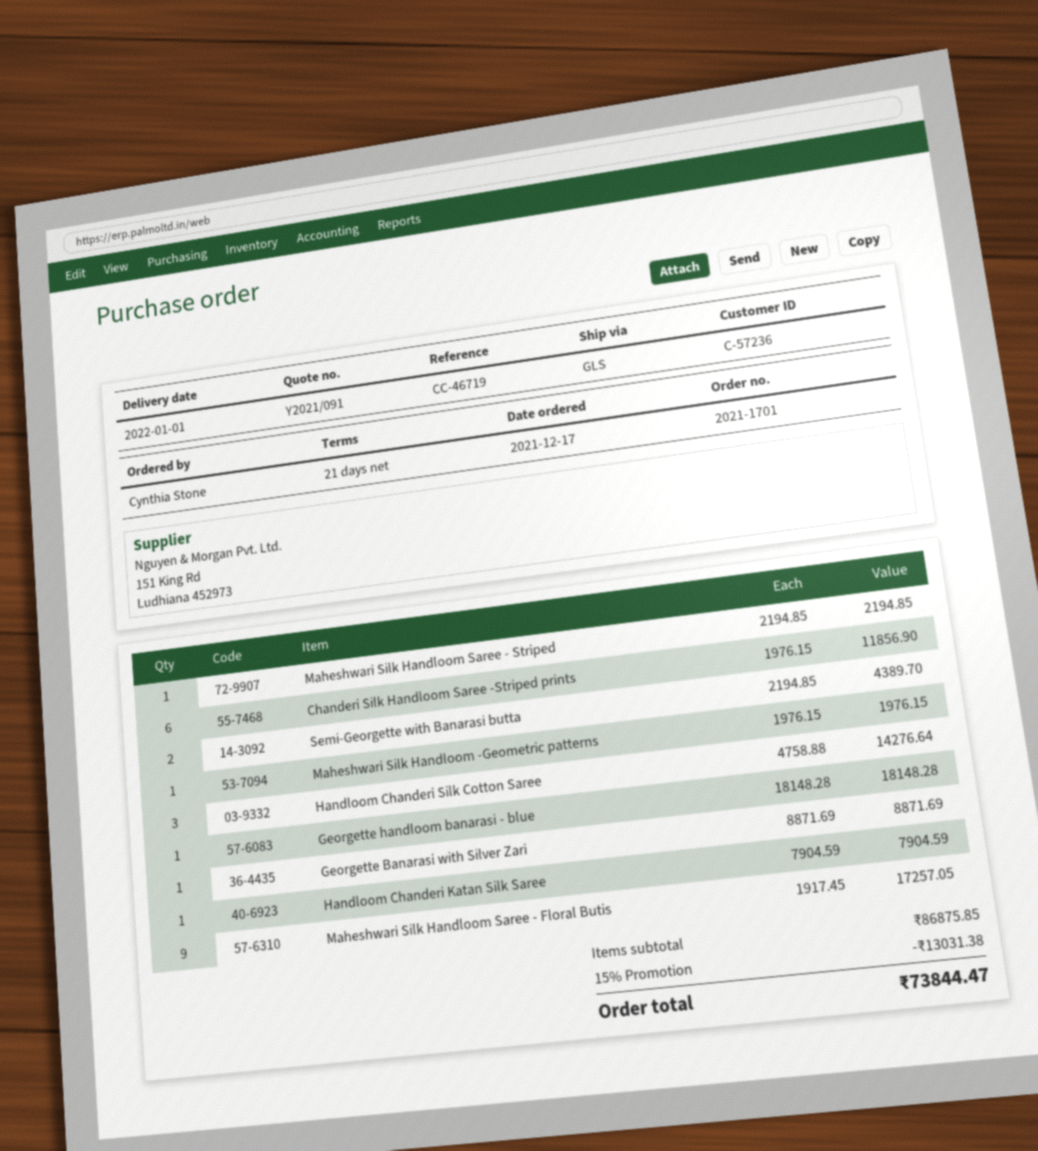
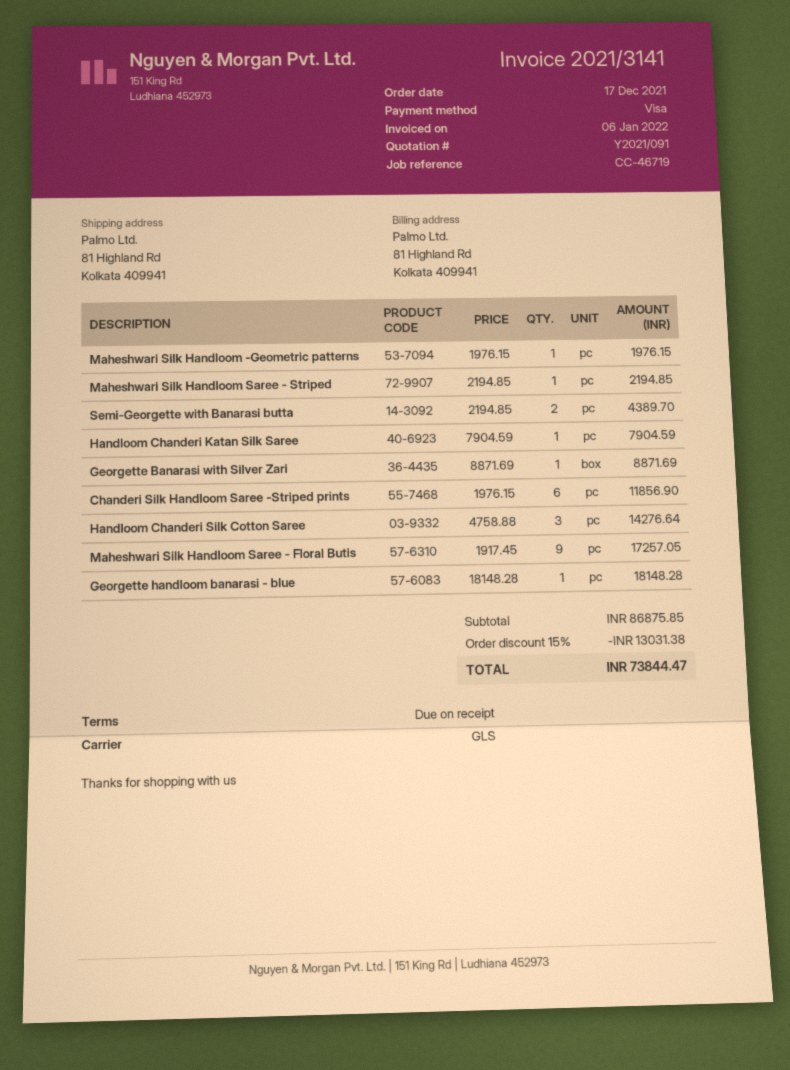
payment terms: 21 days -> on receipt

